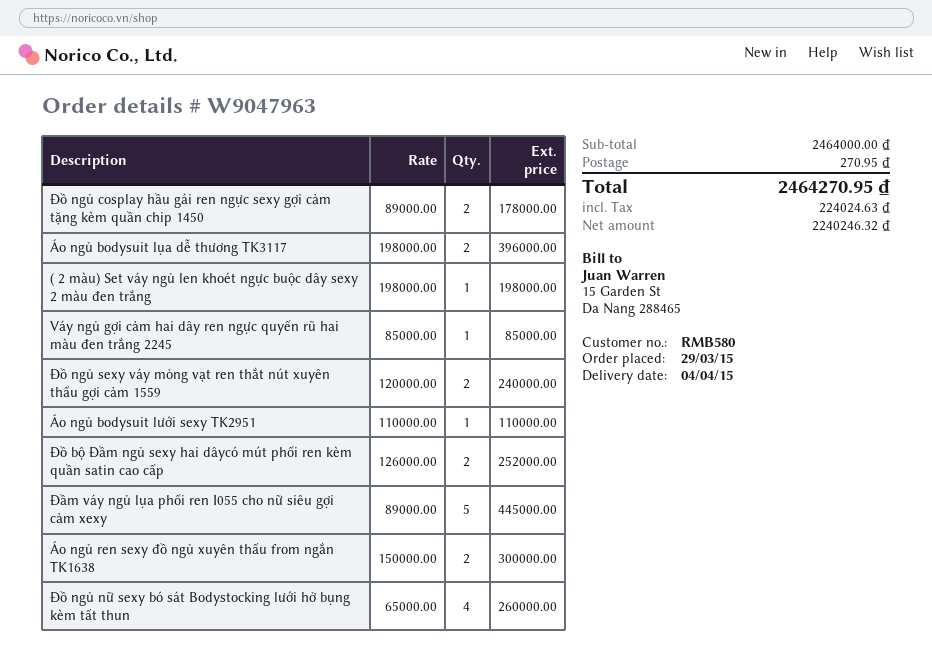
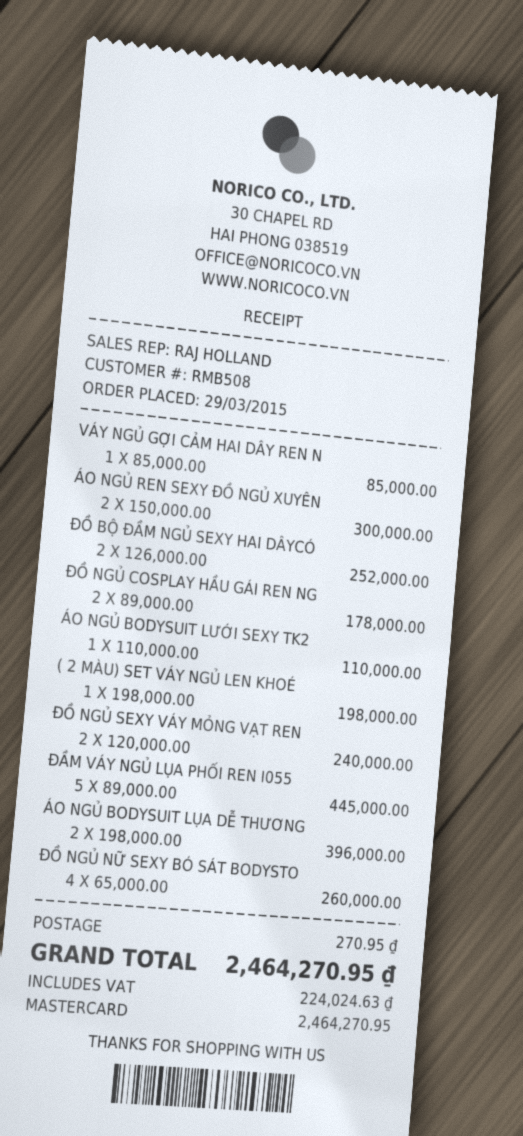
customer number: RMB580 -> RMB508

